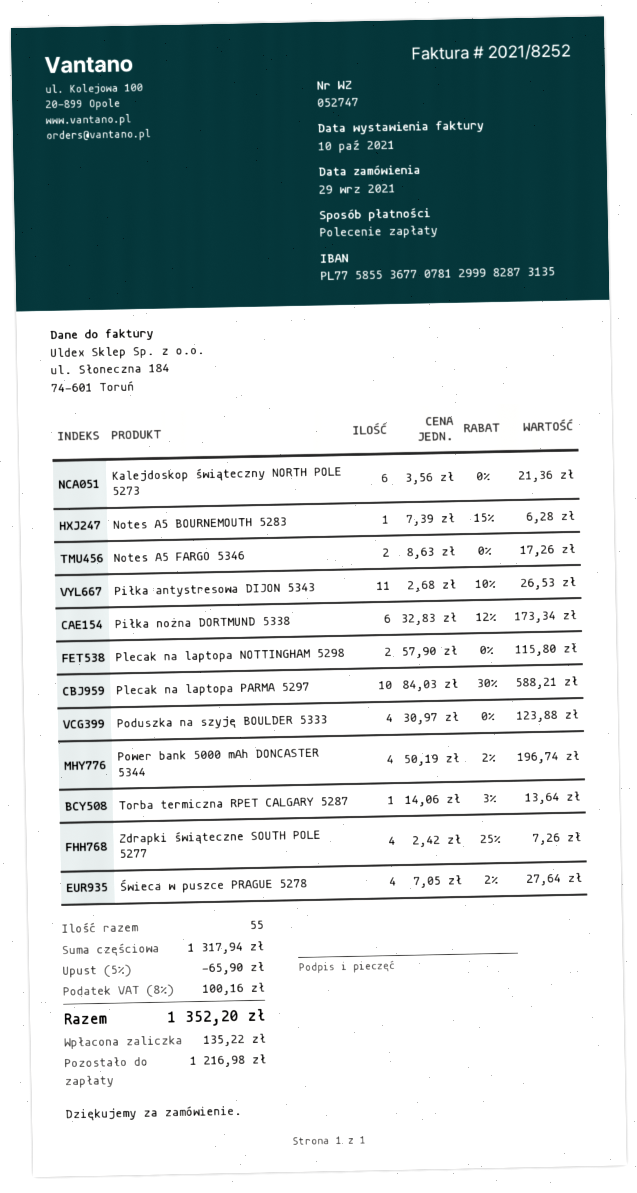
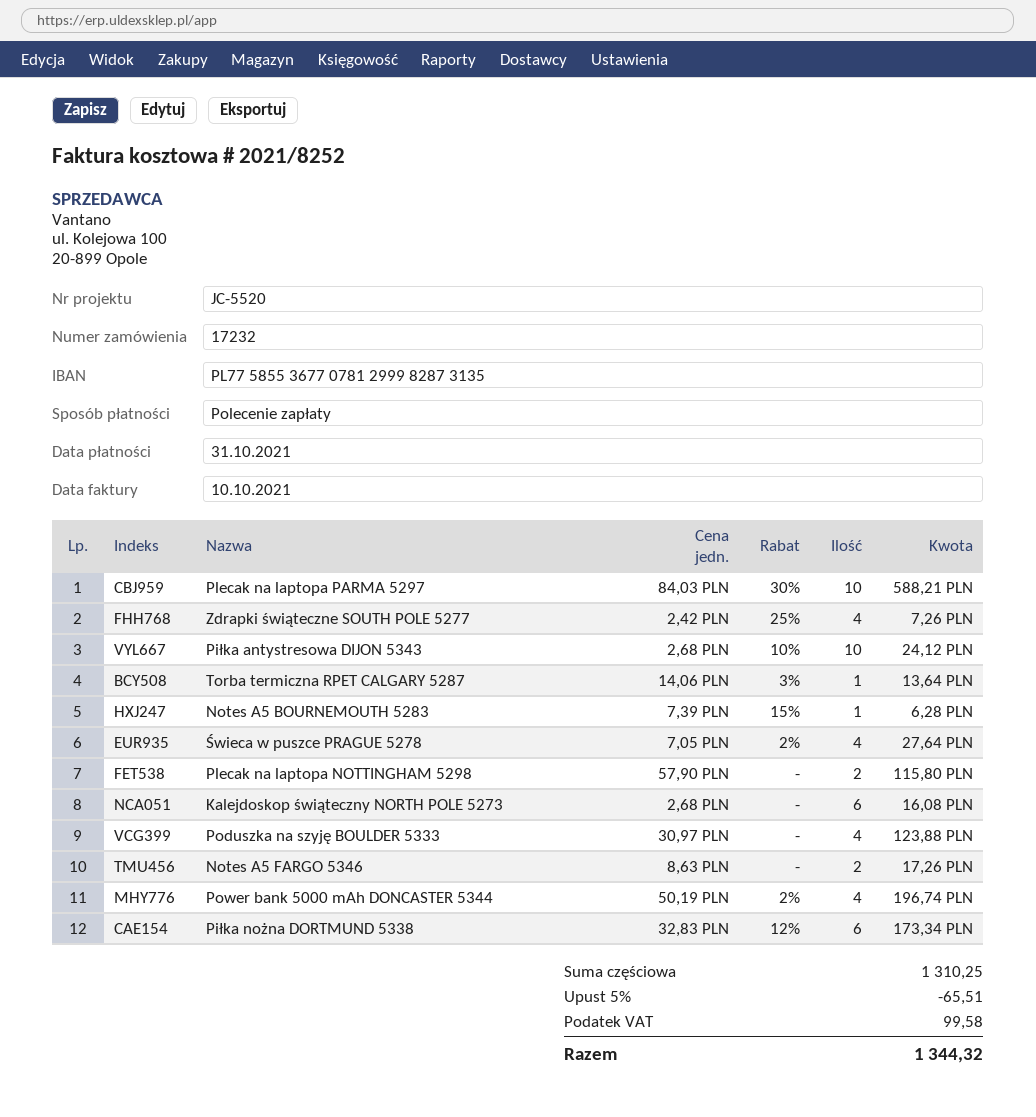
Kalejdoskop świąteczny NORTH POLE 5273: 6 x 3.56 = 21.36 -> 6 x 2.68 = 16.08
Piłka antystresowa DIJON 5343: 11 x 2.68 - 10% = 26.53 -> 10 x 2.68 - 10% = 24.12
subtotal: 1317.94 -> 1310.25
discount: 5% = 65.90 -> 5% = 65.51
tax: 100.16 -> 99.58
total: 1352.20 -> 1344.32

